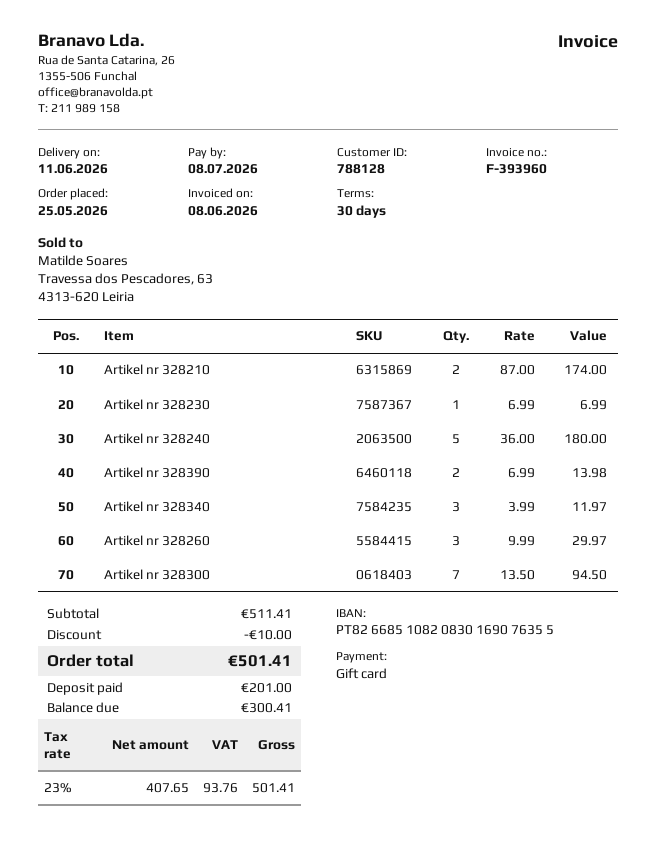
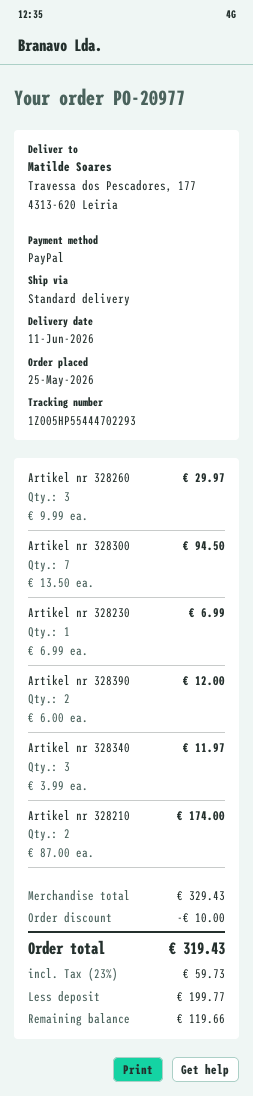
payment method: gift card -> PayPal
Artikel nr 328240: 5 x 36.00 = 180.00 -> none
Artikel nr 328390: 2 x 6.99 = 13.98 -> 2 x 6.00 = 12.00
subtotal: 511.41 -> 329.43
tax: 23% = 93.76 -> 23% = 59.73
total: 501.41 -> 319.43
deposit: 201.00 -> 199.77
balance: 300.41 -> 119.66

